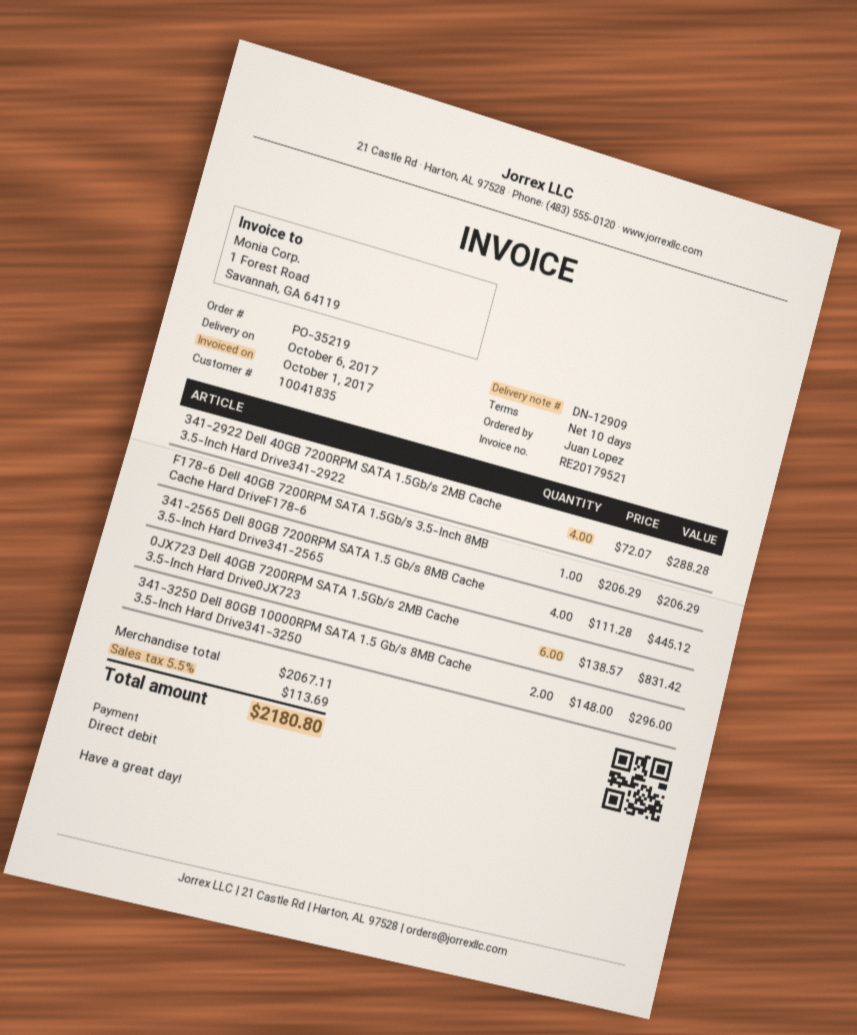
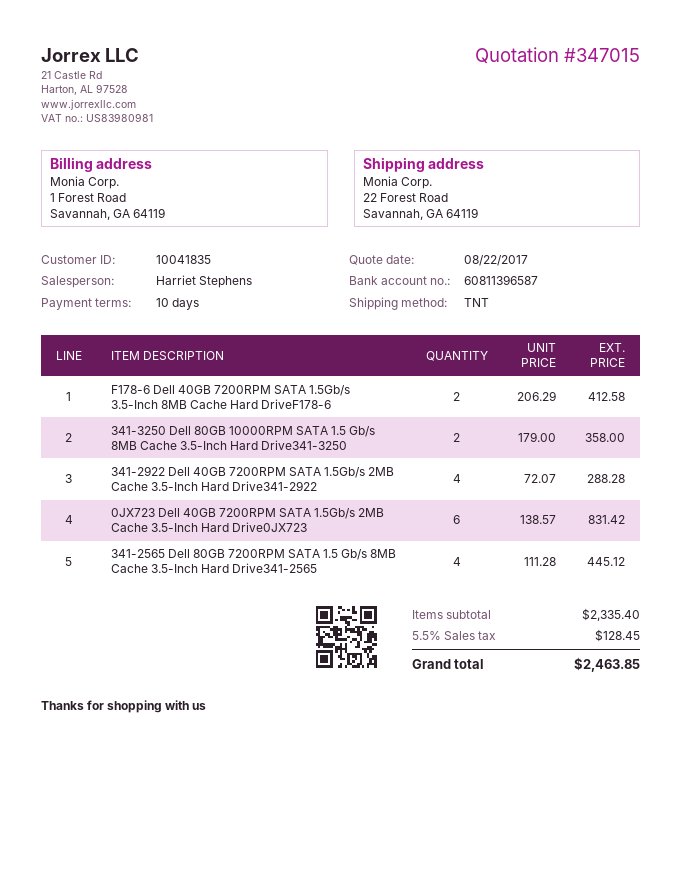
F178-6 Dell 40GB 7200RPM SATA 1.5Gb/s 3.5-Inch 8MB Cache Hard DriveF178-6: 1 x 206.29 = 206.29 -> 2 x 206.29 = 412.58
341-3250 Dell 80GB 10000RPM SATA 1.5 Gb/s 8MB Cache 3.5-Inch Hard Drive341-3250: 2 x 148.00 = 296.00 -> 2 x 179.00 = 358.00
subtotal: 2067.11 -> 2335.40
tax: 5.5% = 113.69 -> 5.5% = 128.45
total: 2180.80 -> 2463.85

